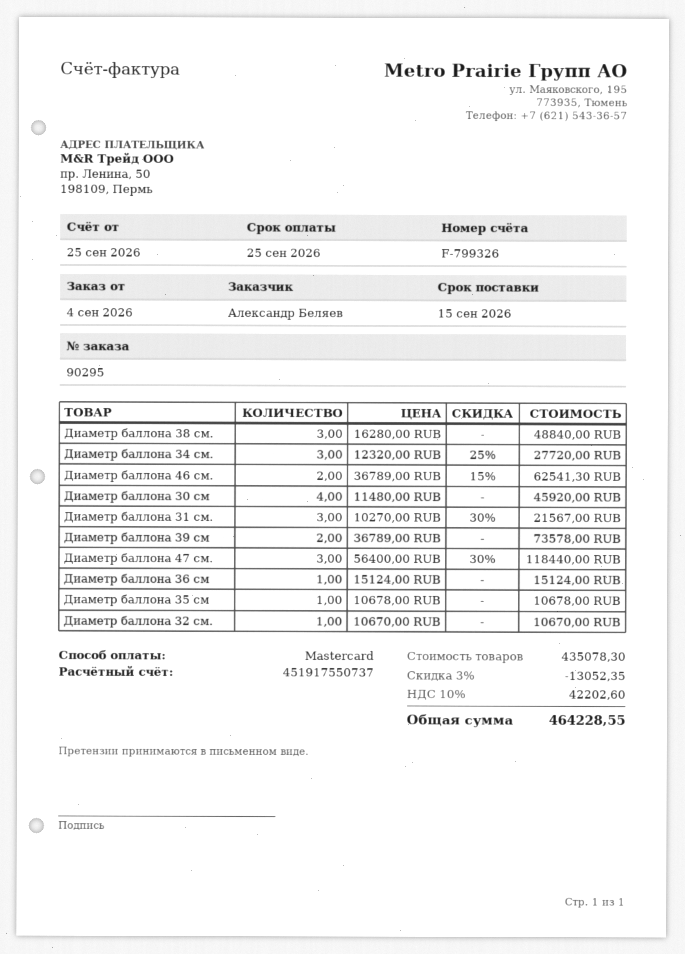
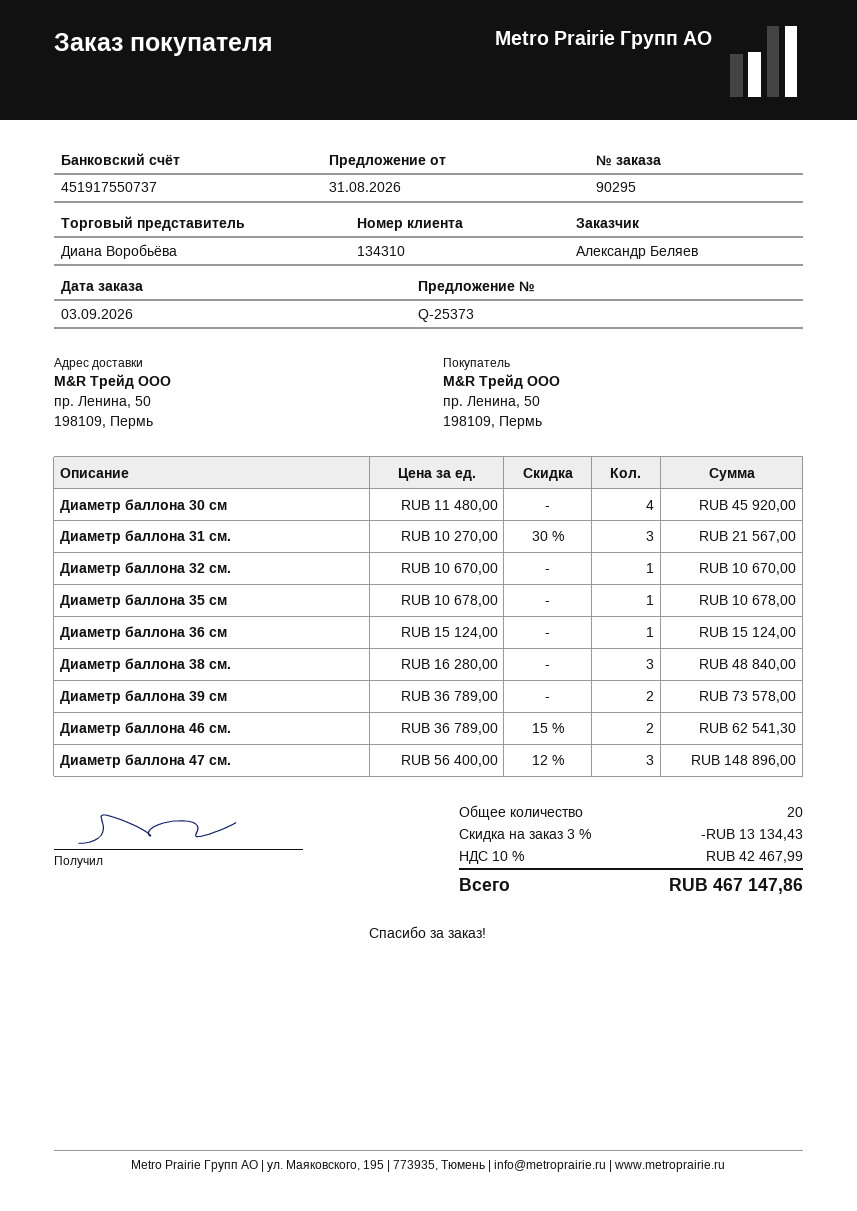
order date: 2026-09-04 -> 2026-09-03
Диаметр баллона 34 см.: 3 x 12320.00 - 25% = 27720.00 -> none
Диаметр баллона 47 см.: 3 x 56400.00 - 30% = 118440.00 -> 3 x 56400.00 - 12% = 148896.00
discount: 3% = 13052.35 -> 3% = 13134.43
tax: 10% = 42202.60 -> 10% = 42467.99
total: 464228.55 -> 467147.86

